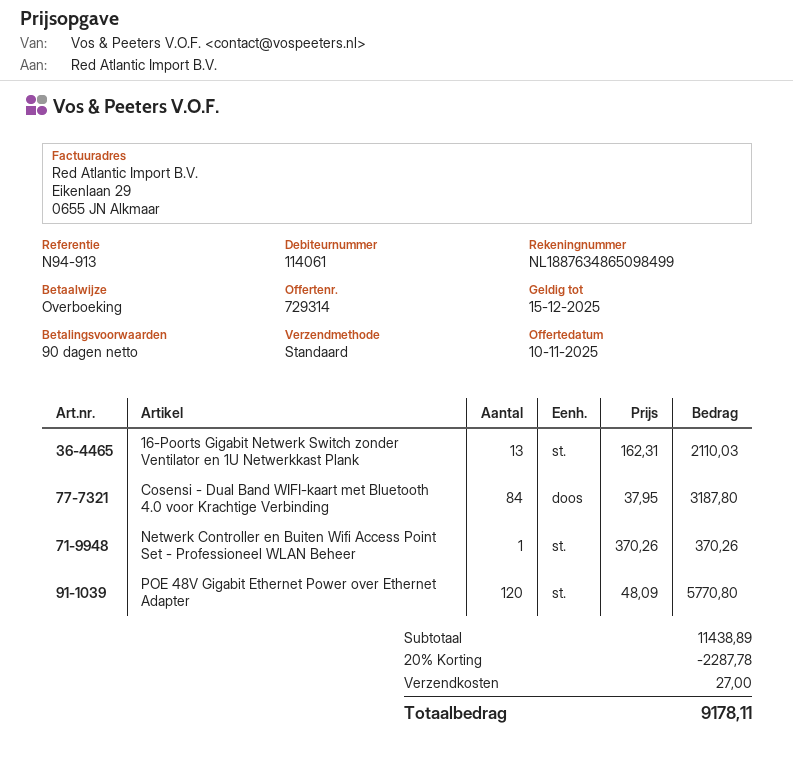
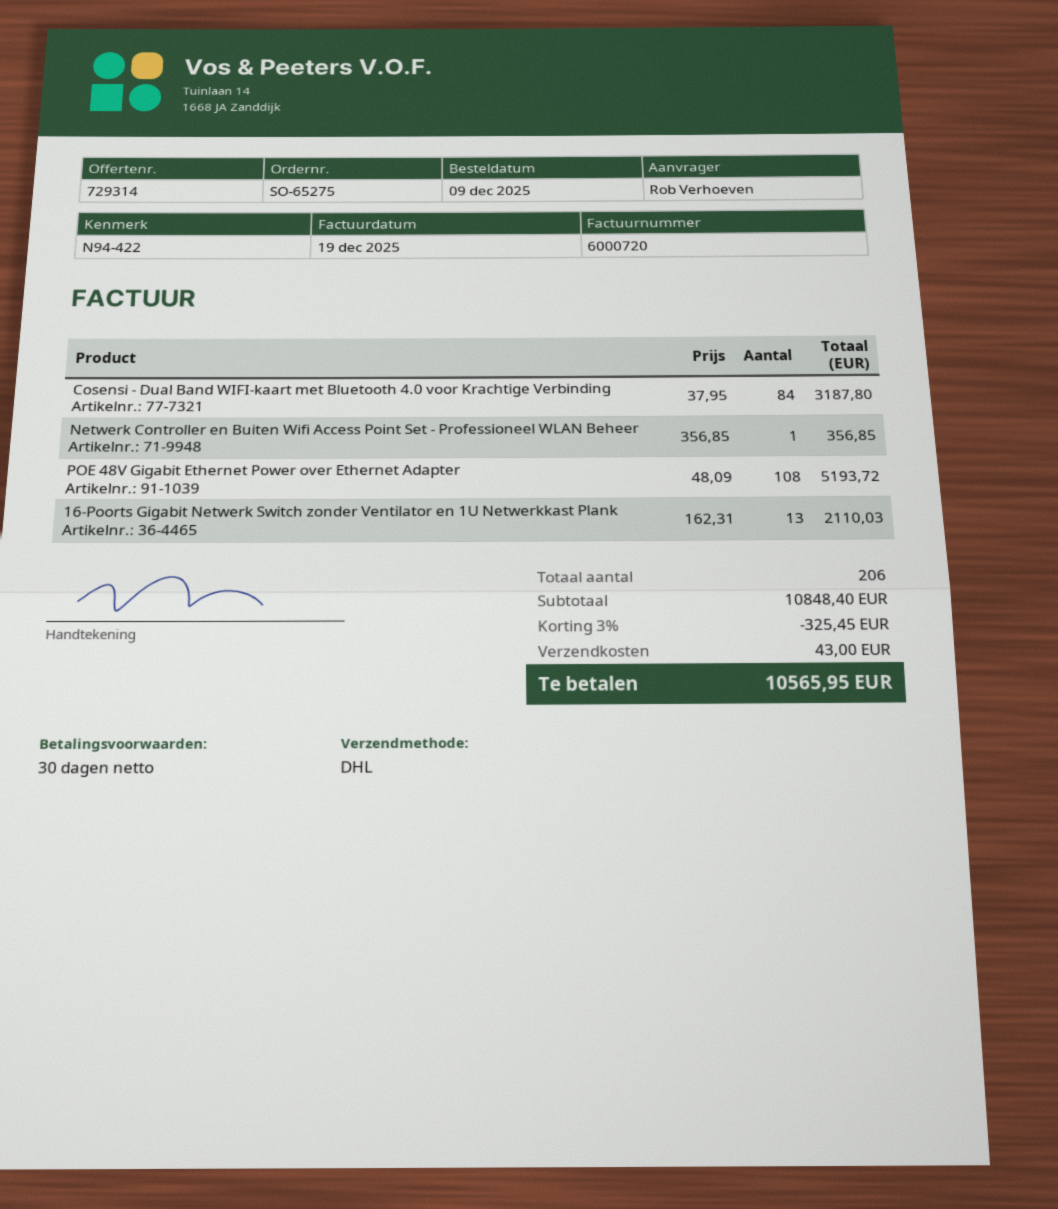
payment terms: 90 days -> 30 days
reference: N94-913 -> N94-422
shipping method: standard -> DHL
Netwerk Controller en Buiten Wifi Access Point Set - Professioneel WLAN Beheer: 1 x 370.26 = 370.26 -> 1 x 356.85 = 356.85
POE 48V Gigabit Ethernet Power over Ethernet Adapter: 120 x 48.09 = 5770.80 -> 108 x 48.09 = 5193.72
subtotal: 11438.89 -> 10848.40
discount: 20% = 2287.78 -> 3% = 325.45
shipping: 27.00 -> 43.00
total: 9178.11 -> 10565.95

